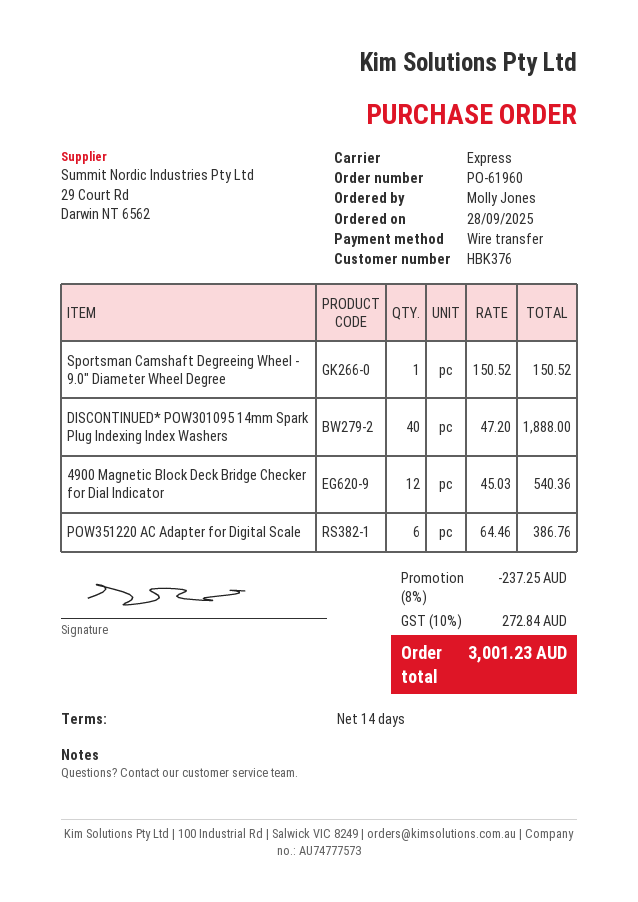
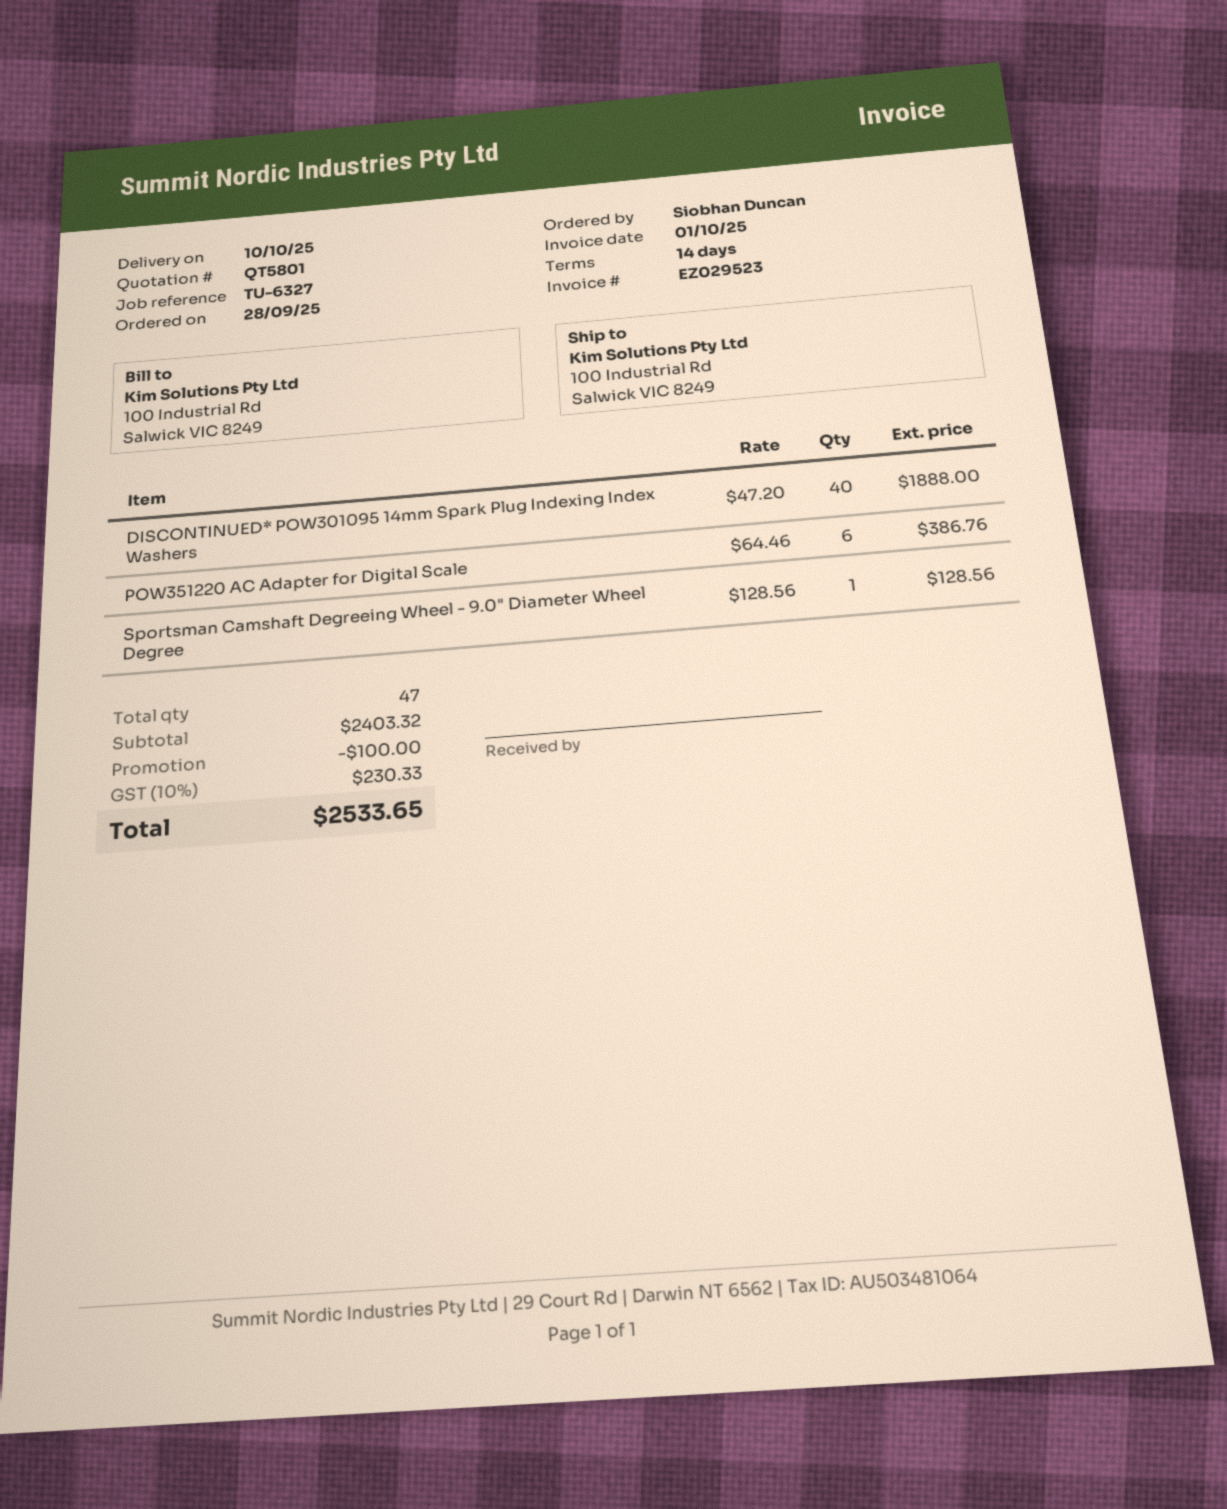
ordered by: Molly Jones -> Siobhan Duncan
Sportsman Camshaft Degreeing Wheel - 9.0" Diameter Wheel Degree: 1 x 150.52 = 150.52 -> 1 x 128.56 = 128.56
4900 Magnetic Block Deck Bridge Checker for Dial Indicator: 12 x 45.03 = 540.36 -> none
discount: 237.25 -> 100.00
tax: 10% = 272.84 -> 10% = 230.33
total: 3001.23 -> 2533.65

